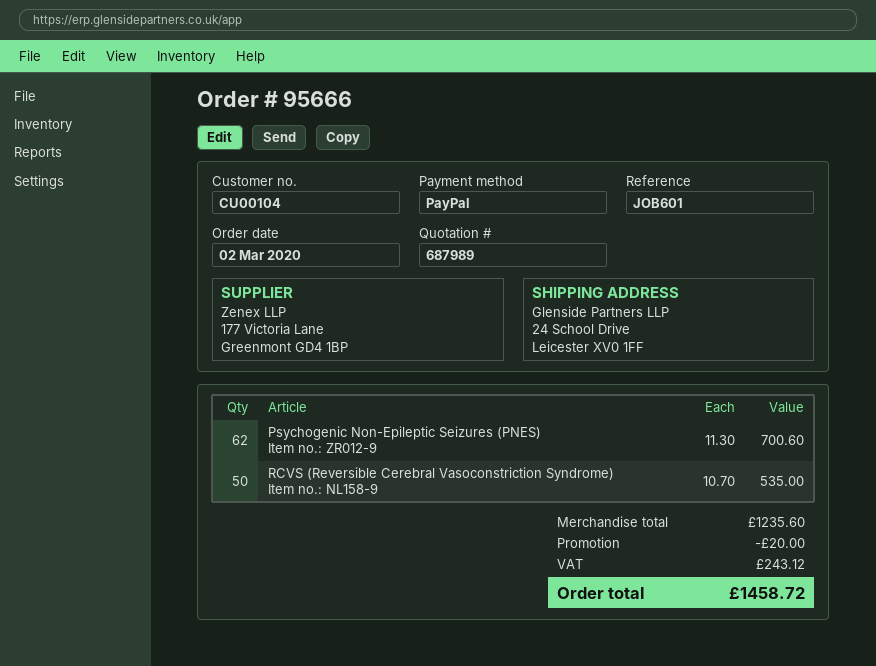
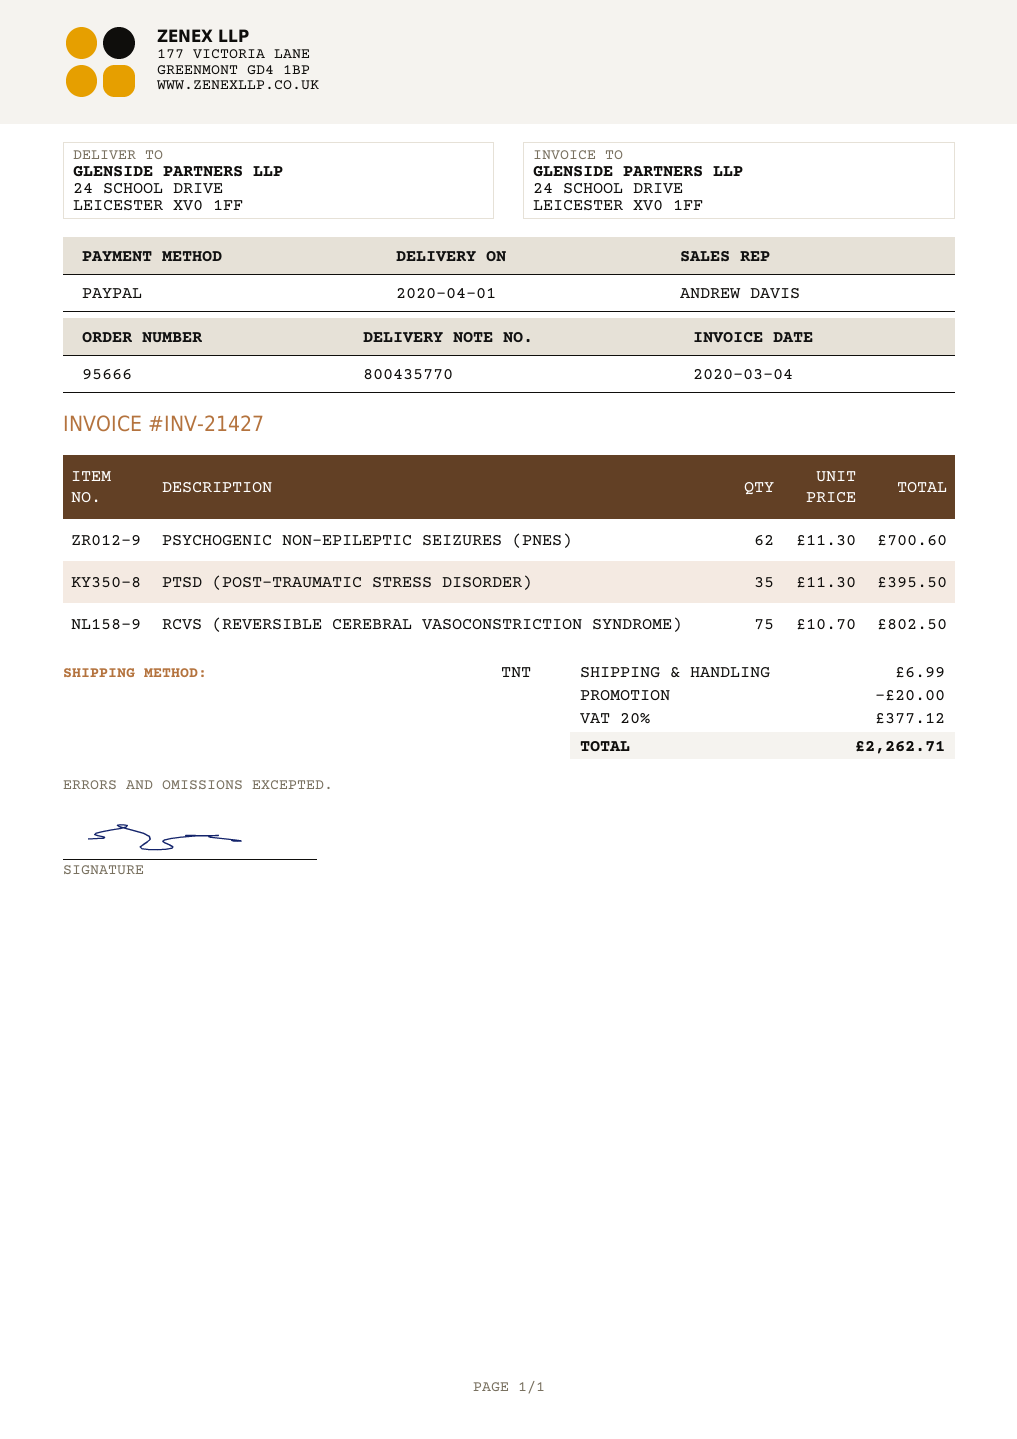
RCVS (Reversible Cerebral Vasoconstriction Syndrome): 50 x 10.70 = 535.00 -> 75 x 10.70 = 802.50
PTSD (POST-TRAUMATIC STRESS DISORDER): none -> 35 x 11.30 = 395.50
shipping: none -> 6.99
tax: 243.12 -> 377.12
total: 1458.72 -> 2262.71

